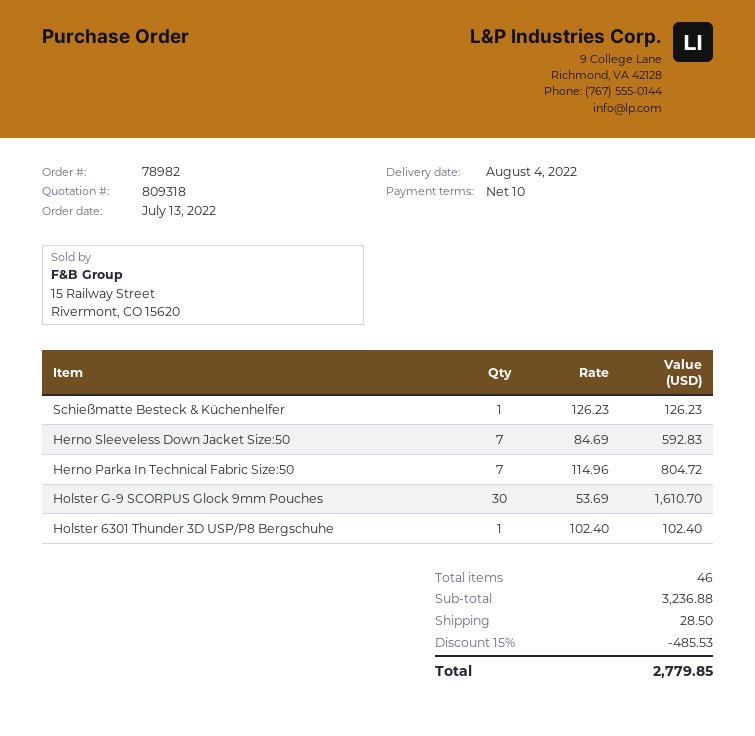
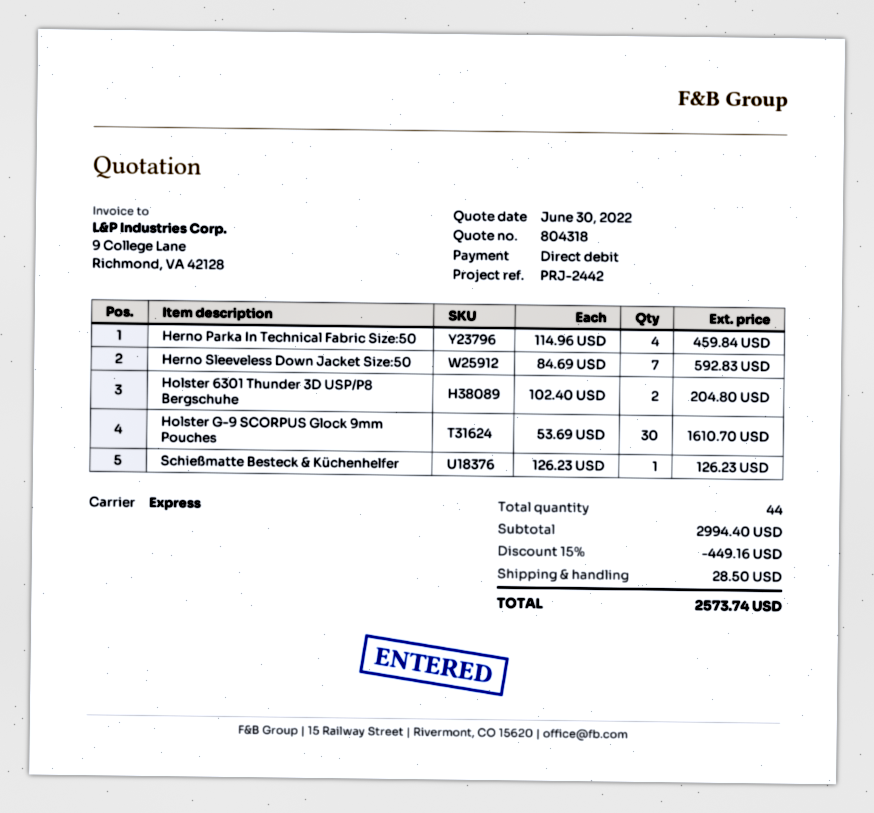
quote number: 809318 -> 804318
Herno Parka In Technical Fabric Size:50: 7 x 114.96 = 804.72 -> 4 x 114.96 = 459.84
Holster 6301 Thunder 3D USP/P8 Bergschuhe: 1 x 102.40 = 102.40 -> 2 x 102.40 = 204.80
total quantity: 46 -> 44
subtotal: 3236.88 -> 2994.40
discount: 15% = 485.53 -> 15% = 449.16
total: 2779.85 -> 2573.74

